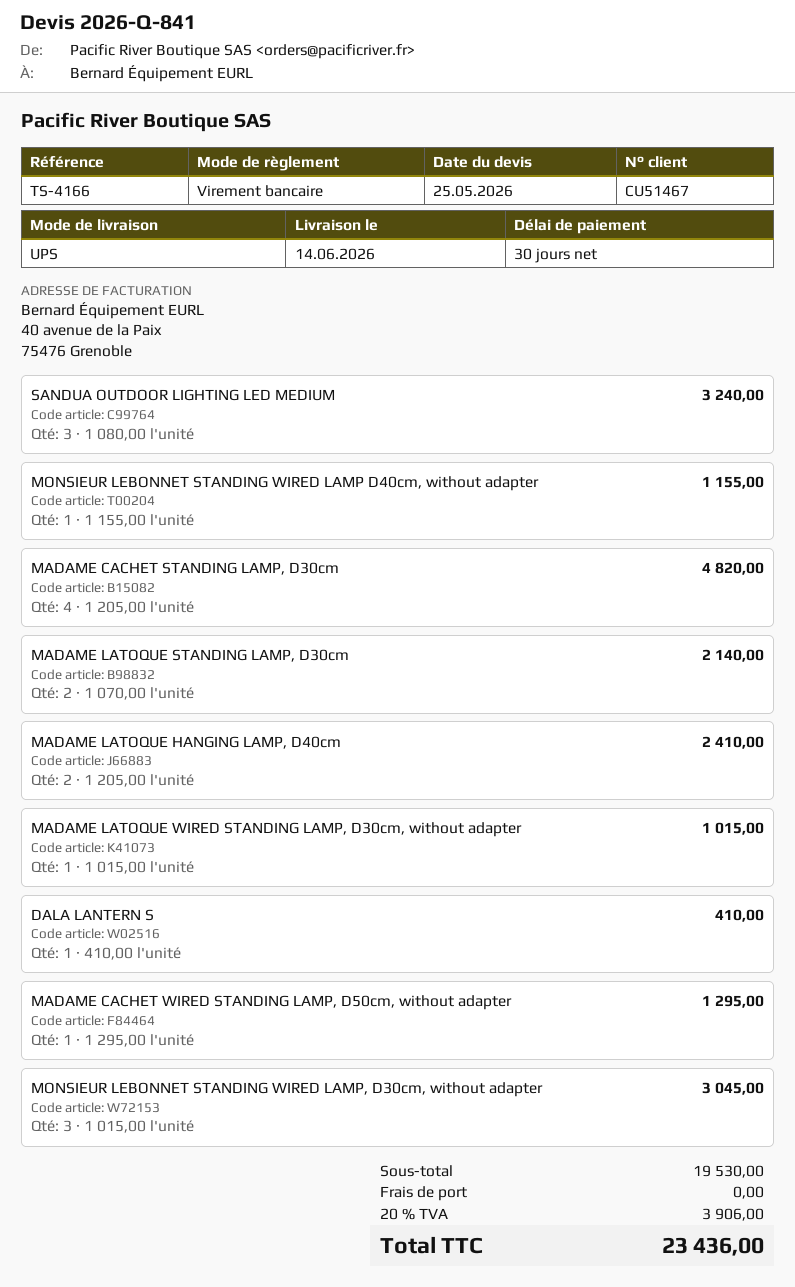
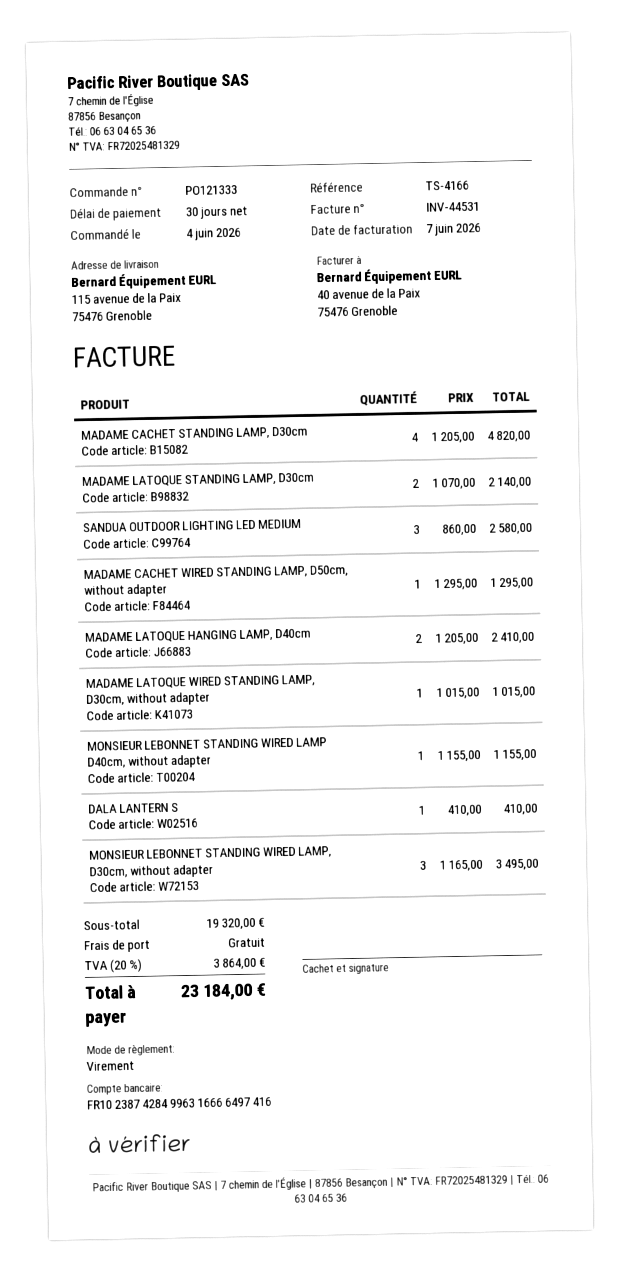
SANDUA OUTDOOR LIGHTING LED MEDIUM: 3 x 1080.00 = 3240.00 -> 3 x 860.00 = 2580.00
MONSIEUR LEBONNET STANDING WIRED LAMP, D30cm, without adapter: 3 x 1015.00 = 3045.00 -> 3 x 1165.00 = 3495.00
subtotal: 19530.00 -> 19320.00
tax: 20% = 3906.00 -> 20% = 3864.00
total: 23436.00 -> 23184.00

